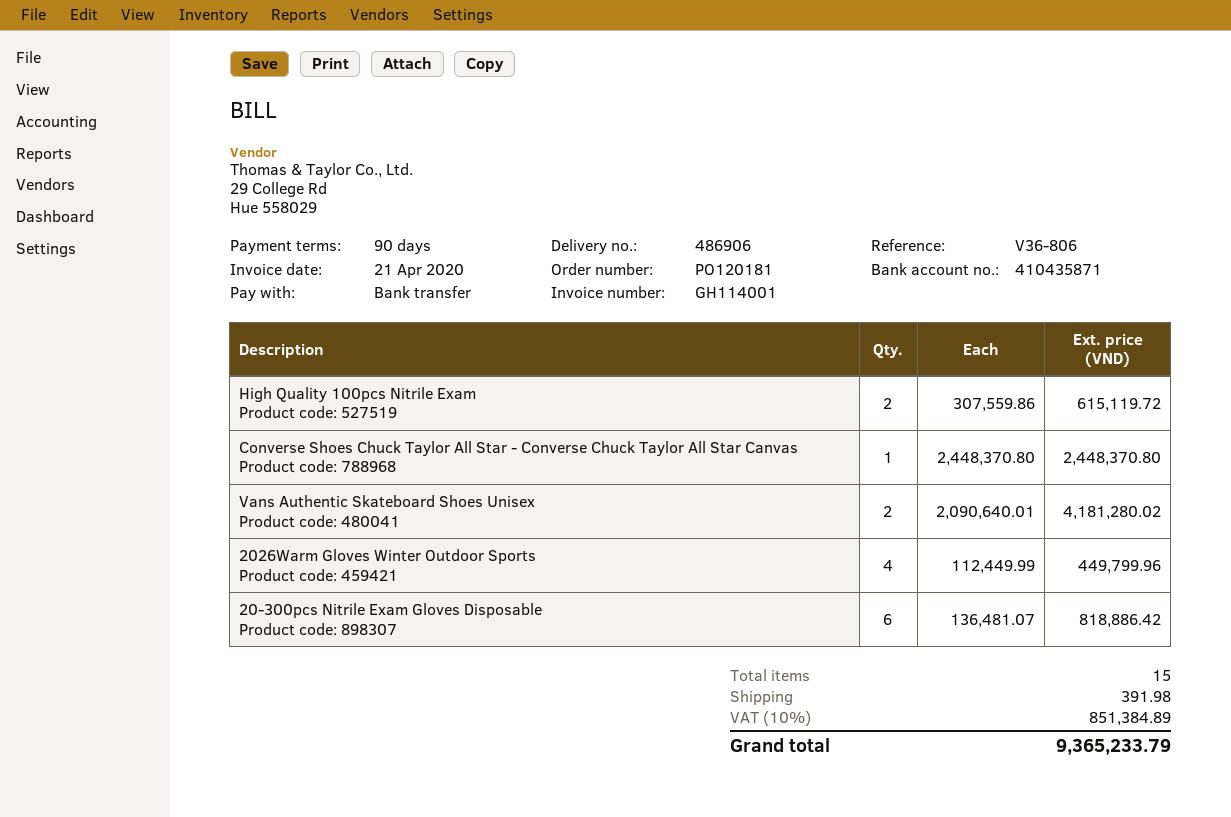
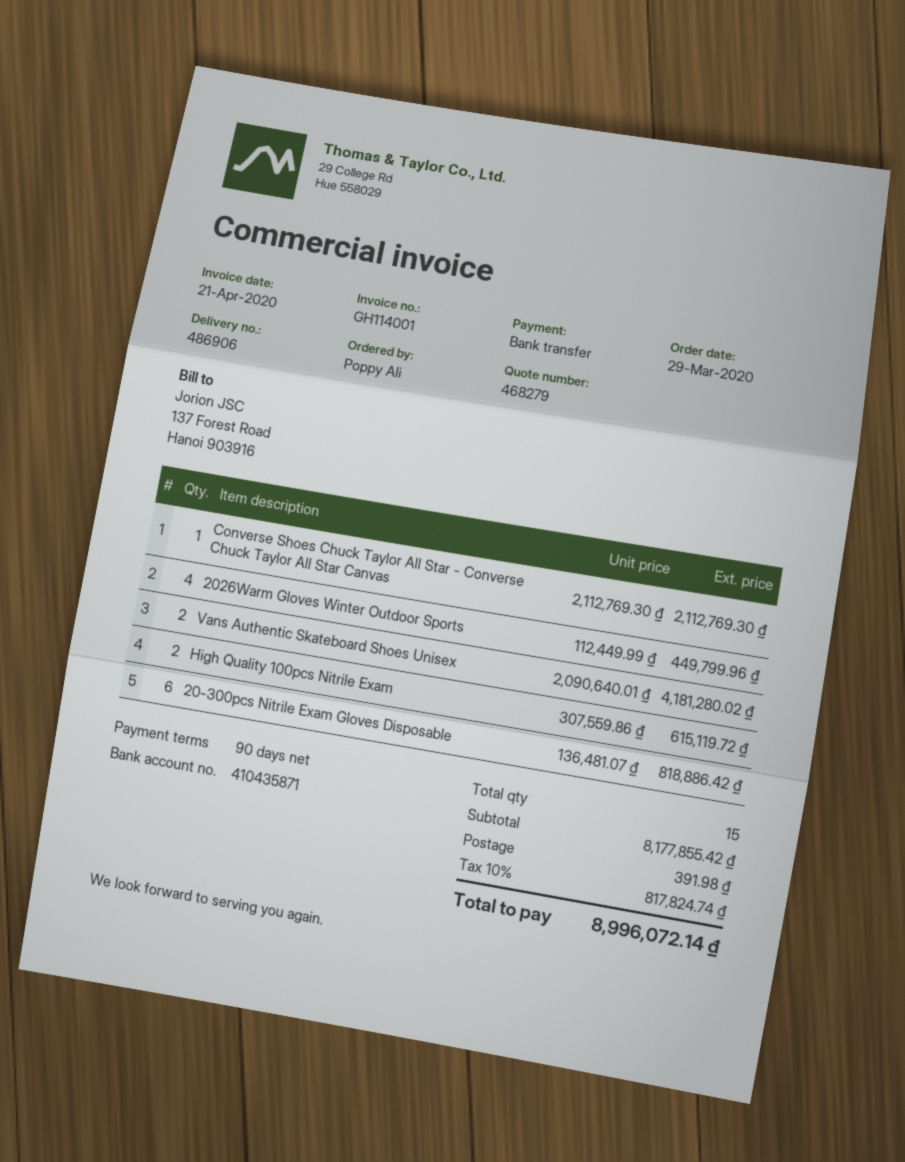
Converse Shoes Chuck Taylor All Star - Converse Chuck Taylor All Star Canvas: 1 x 2448370.80 = 2448370.80 -> 1 x 2112769.30 = 2112769.30
tax: 10% = 851384.89 -> 10% = 817824.74
total: 9365233.79 -> 8996072.14

